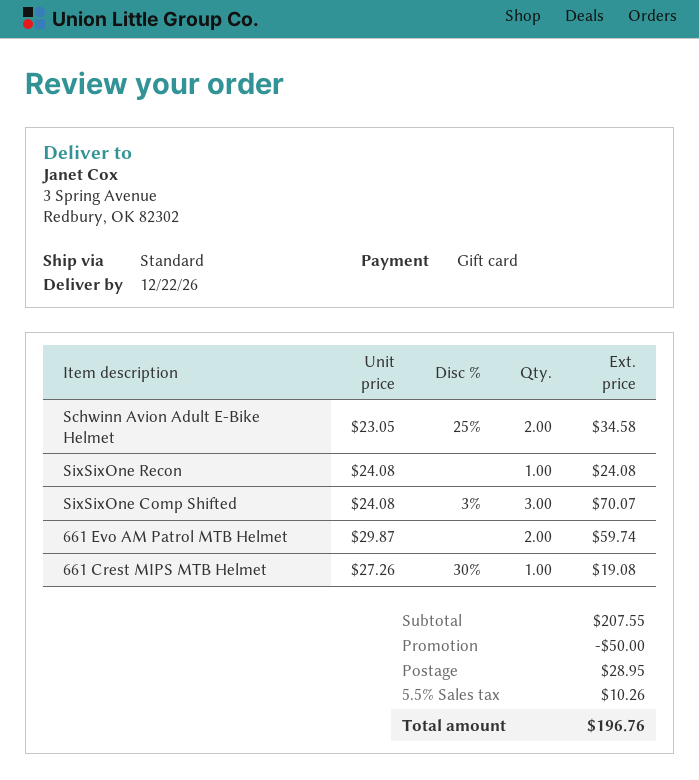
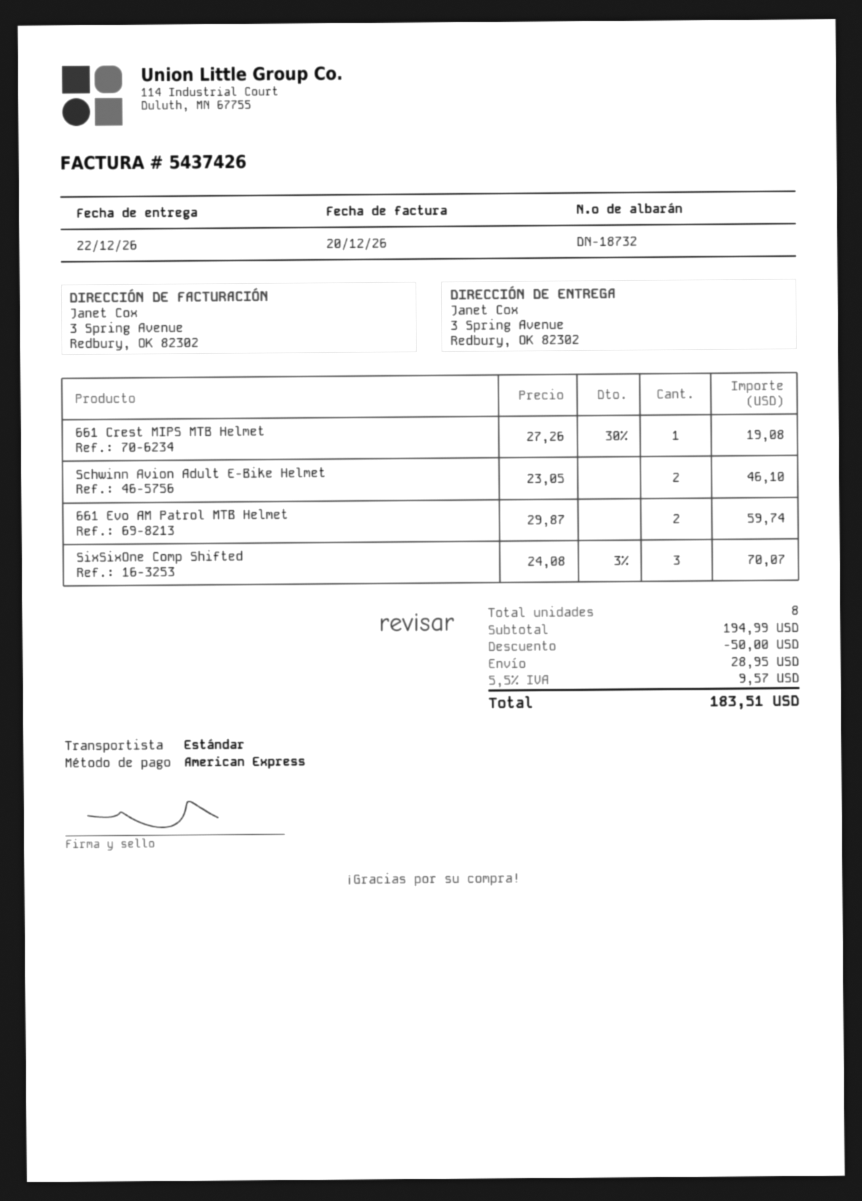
payment method: gift card -> American Express
Schwinn Avion Adult E-Bike Helmet: 2 x 23.05 - 25% = 34.58 -> 2 x 23.05 = 46.10
SixSixOne Recon: 1 x 24.08 = 24.08 -> none
subtotal: 207.55 -> 194.99
tax: 5.5% = 10.26 -> 5.5% = 9.57
total: 196.76 -> 183.51

